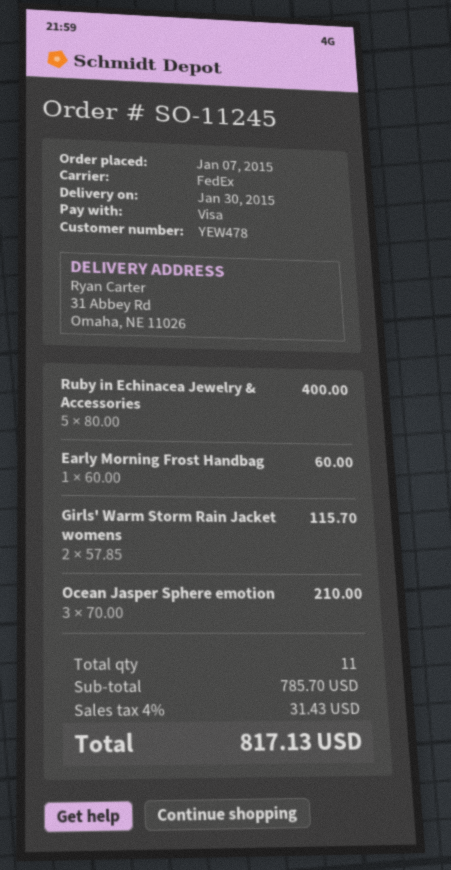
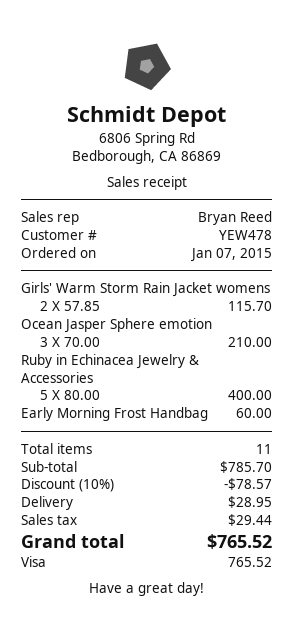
discount: none -> 10% = 78.57
shipping: none -> 28.95
tax: 31.43 -> 29.44
total: 817.13 -> 765.52

